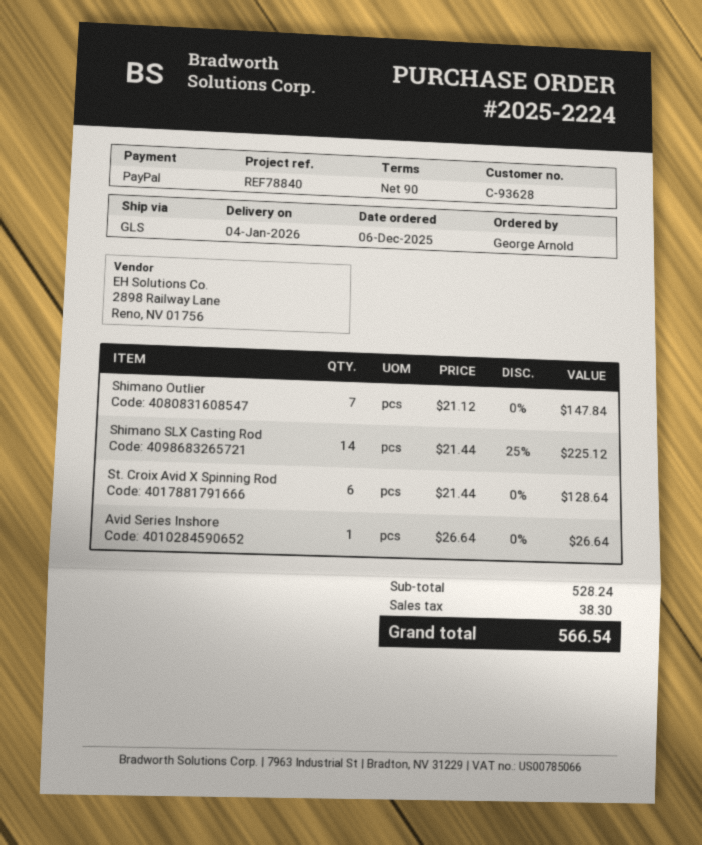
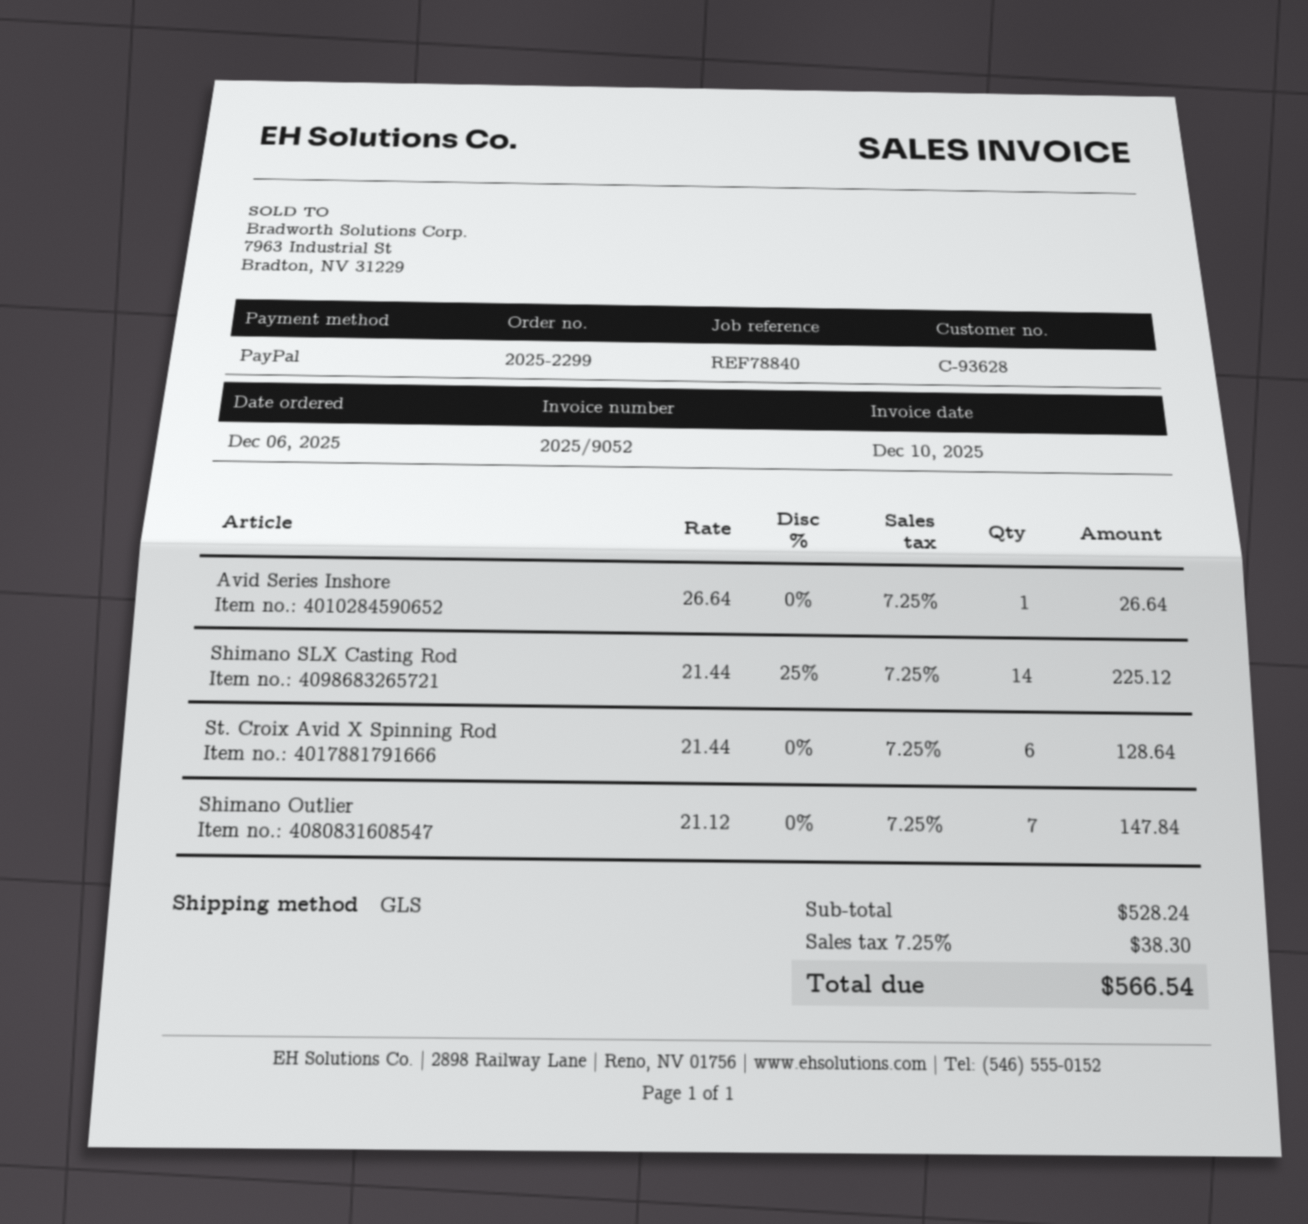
order number: 2025-2224 -> 2025-2299

